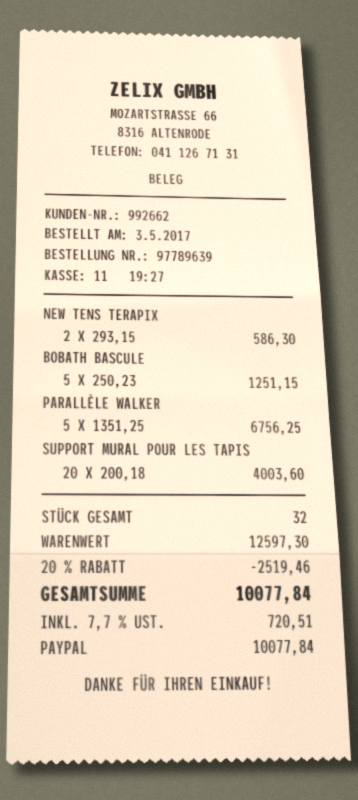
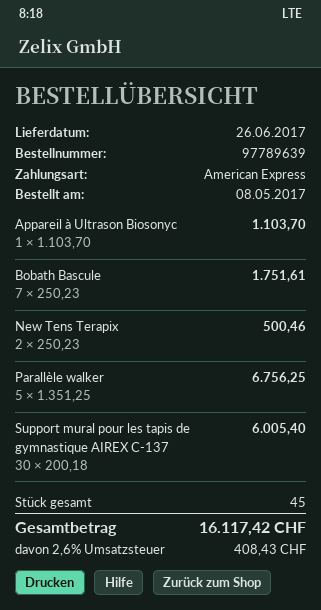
order date: 2017-05-03 -> 2017-05-08
payment method: PayPal -> American Express
NEW TENS TERAPIX: 2 x 293.15 = 586.30 -> 2 x 250.23 = 500.46
BOBATH BASCULE: 5 x 250.23 = 1251.15 -> 7 x 250.23 = 1751.61
SUPPORT MURAL POUR LES TAPIS: 20 x 200.18 = 4003.60 -> 30 x 200.18 = 6005.40
Appareil à Ultrason Biosonyc: none -> 1 x 1103.70 = 1103.70
total quantity: 32 -> 45
discount: 20% = 2519.46 -> none
tax: 7.7% = 720.51 -> 2.6% = 408.43
total: 10077.84 -> 16117.42

